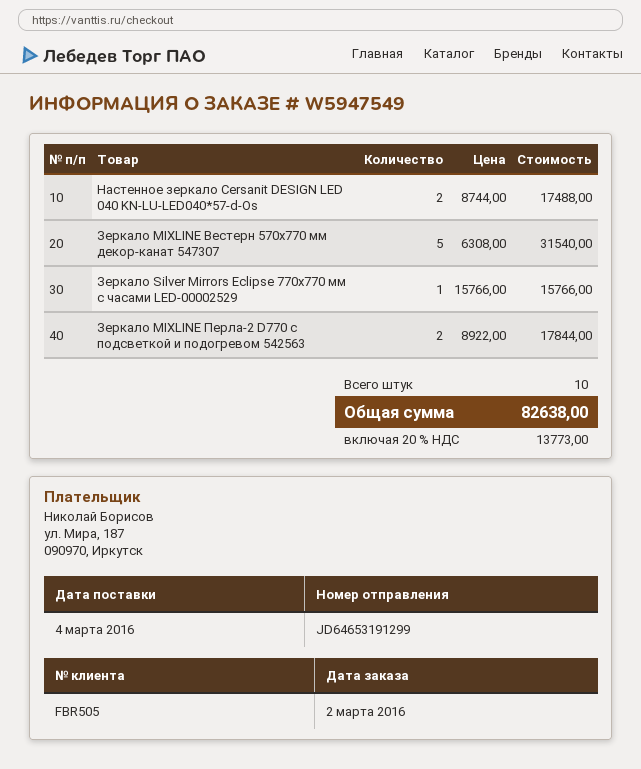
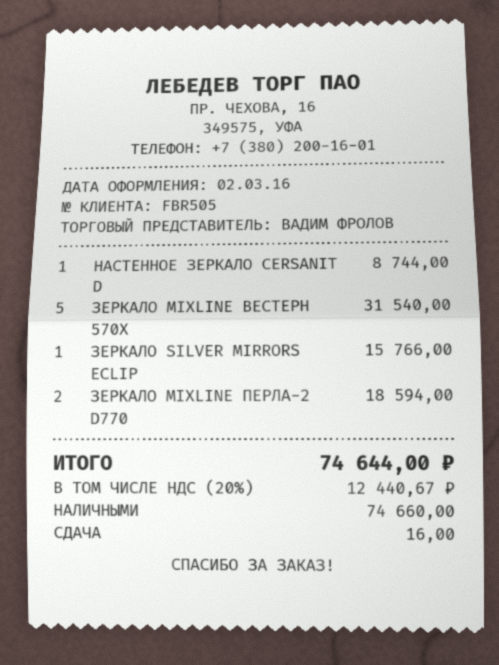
Настенное зеркало Cersanit DESIGN LED 040 KN-LU-LED040*57-d-Os: 2 for 17488.00 -> 1 for 8744.00
Зеркало MIXLINE Перла-2 D770 с подсветкой и подогревом 542563: 2 for 17844.00 -> 2 for 18594.00
tax: 20% = 13773.00 -> 20% = 12440.67
total: 82638.00 -> 74644.00

